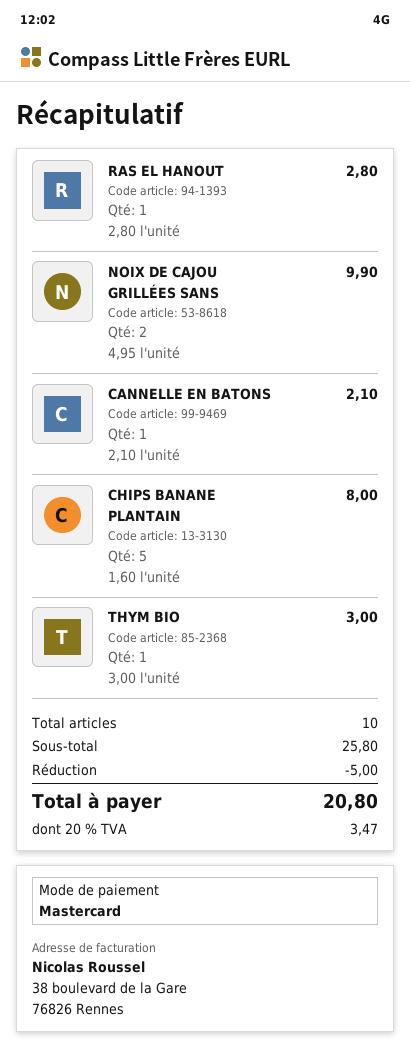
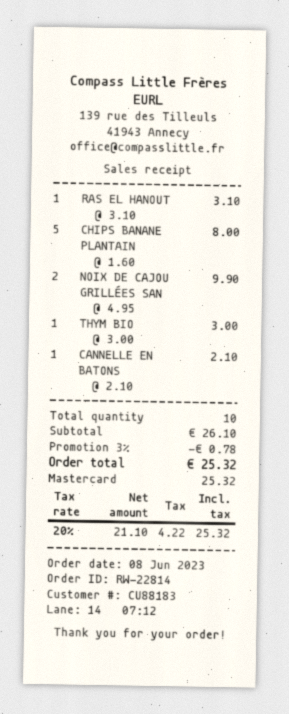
RAS EL HANOUT: 1 x 2.80 = 2.80 -> 1 x 3.10 = 3.10
subtotal: 25.80 -> 26.10
discount: 5.00 -> 0.78
tax: 20% = 3.47 -> 20% = 4.22
total: 20.80 -> 25.32

